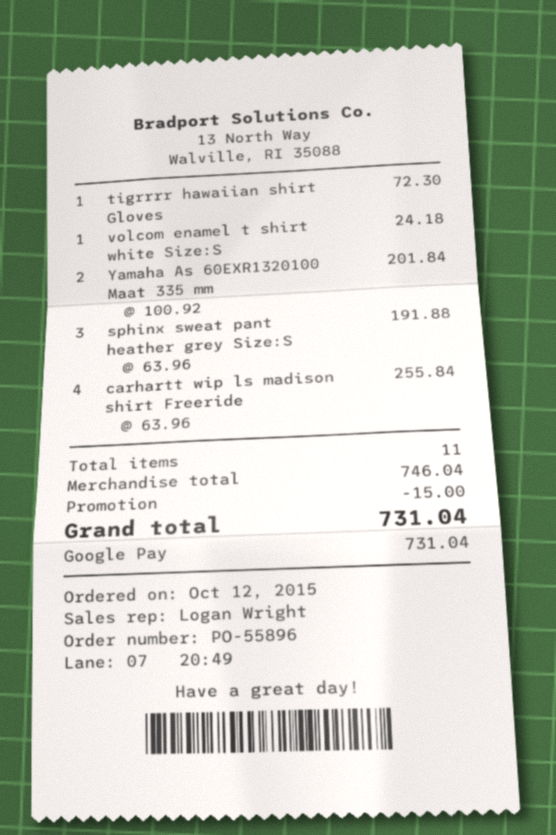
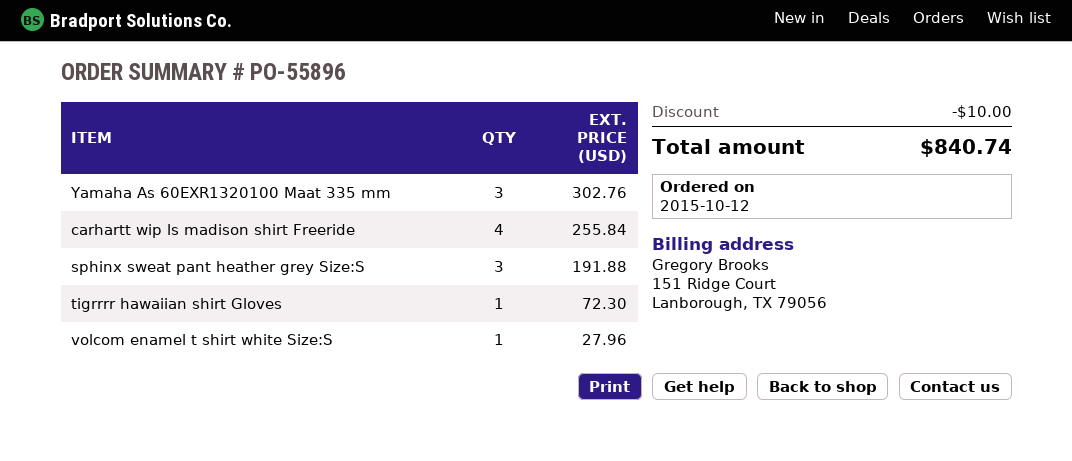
volcom enamel t shirt white Size:S: 1 for 24.18 -> 1 for 27.96
Yamaha As 60EXR1320100 Maat 335 mm: 2 for 201.84 -> 3 for 302.76
discount: 15.00 -> 10.00
total: 731.04 -> 840.74

